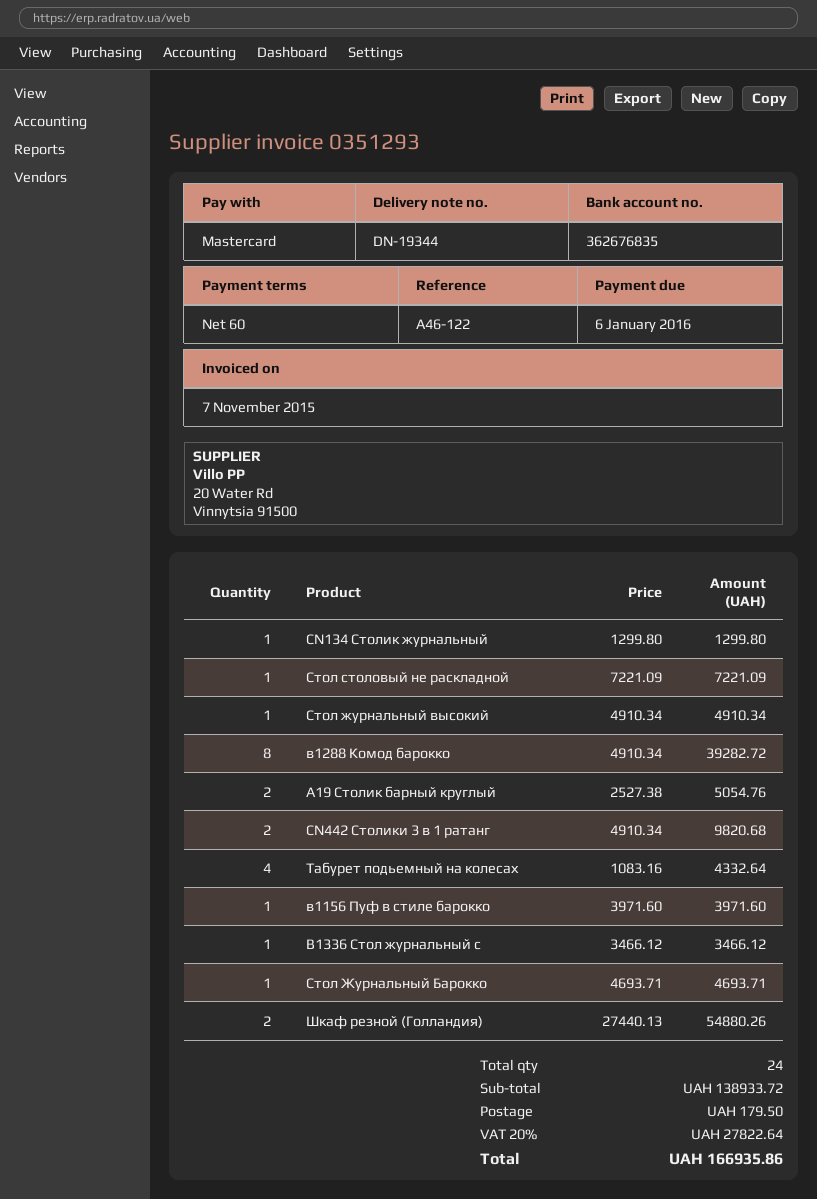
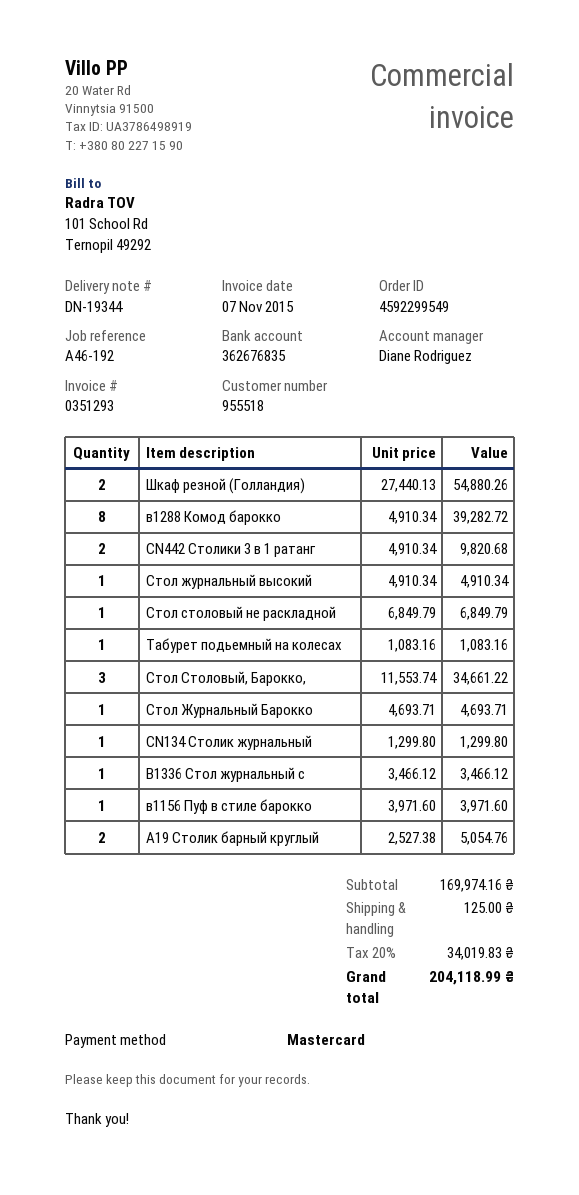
reference: A46-122 -> A46-192
Стол столовый не раскладной: 1 x 7221.09 = 7221.09 -> 1 x 6849.79 = 6849.79
Табурет подьемный на колесах: 4 x 1083.16 = 4332.64 -> 1 x 1083.16 = 1083.16
Стол Столовый, Барокко,: none -> 3 x 11553.74 = 34661.22
subtotal: 138933.72 -> 169974.16
shipping: 179.50 -> 125.00
tax: 20% = 27822.64 -> 20% = 34019.83
total: 166935.86 -> 204118.99

